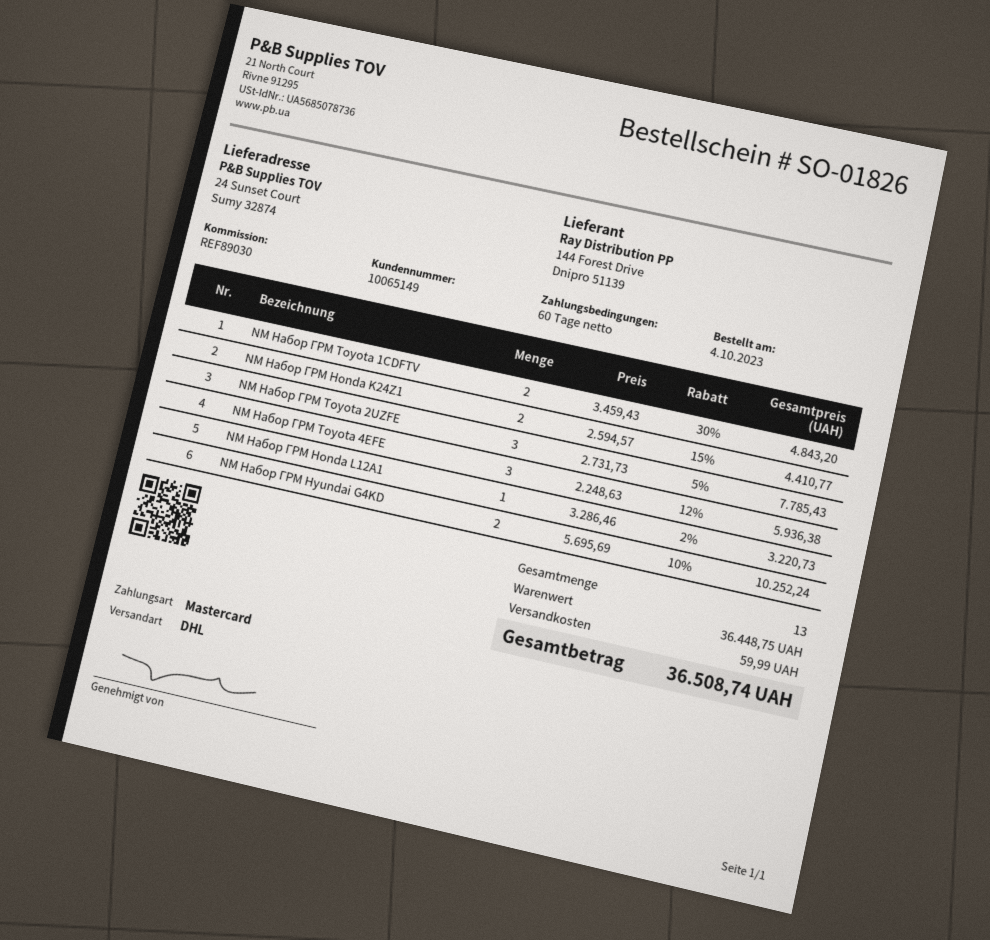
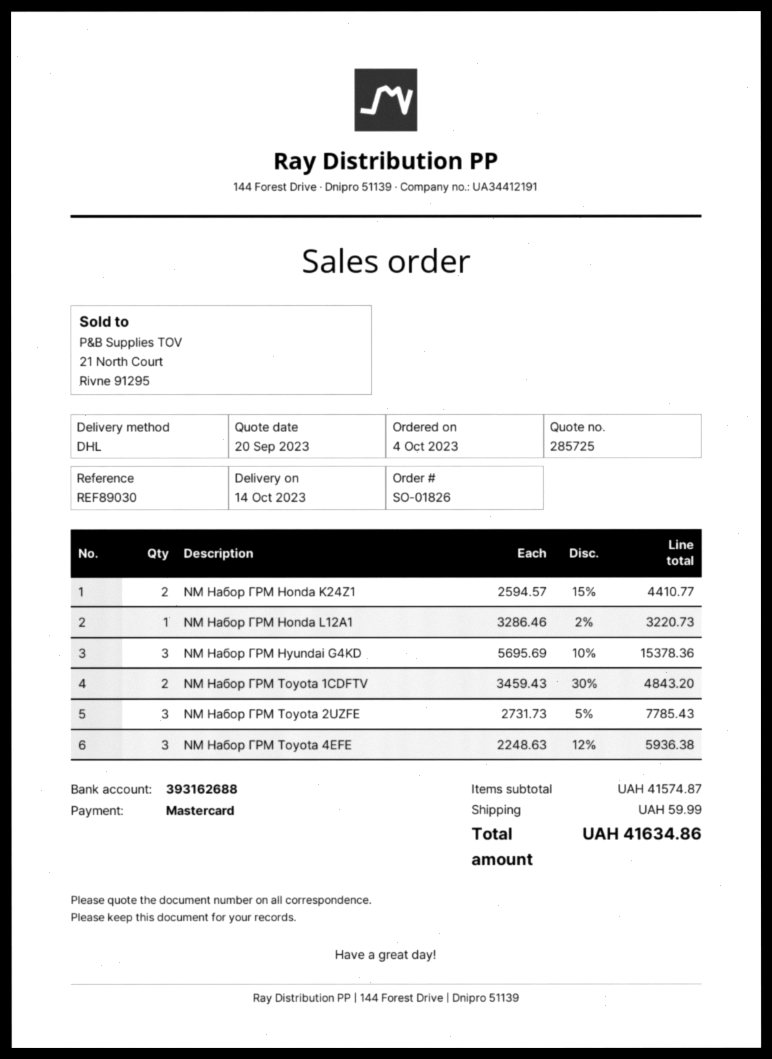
NM Набор ГРМ Hyundai G4KD: 2 x 5695.69 - 10% = 10252.24 -> 3 x 5695.69 - 10% = 15378.36
subtotal: 36448.75 -> 41574.87
total: 36508.74 -> 41634.86

